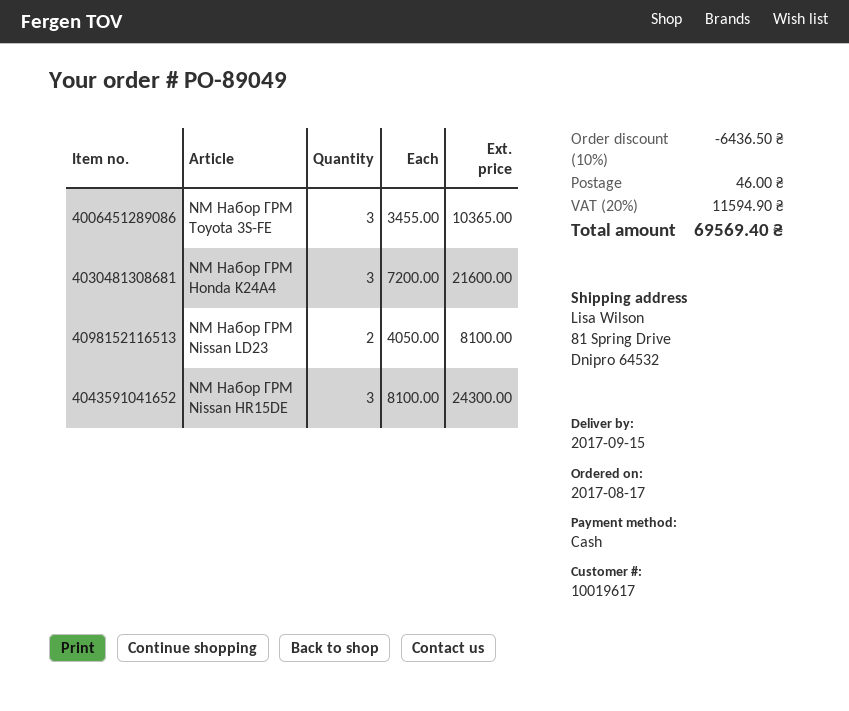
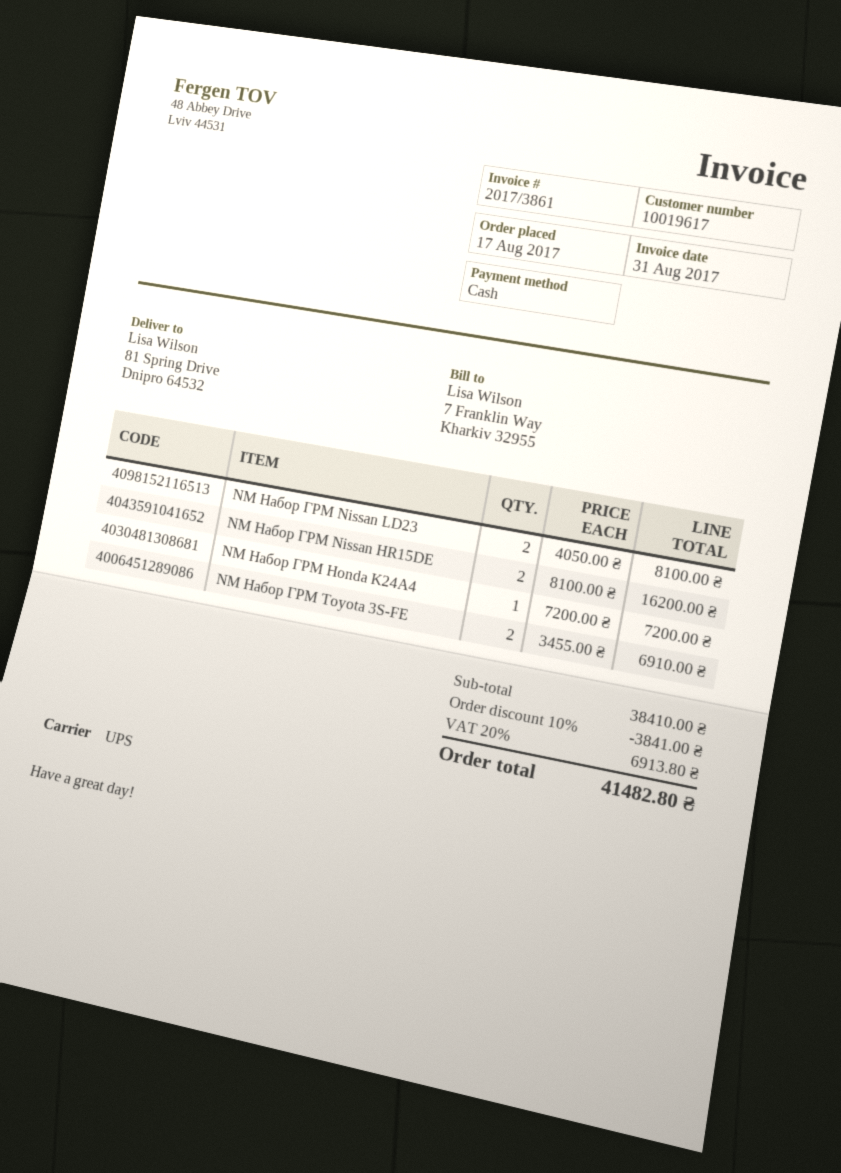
NM Набор ГРМ Toyota 3S-FE: 3 x 3455.00 = 10365.00 -> 2 x 3455.00 = 6910.00
NM Набор ГРМ Honda K24A4: 3 x 7200.00 = 21600.00 -> 1 x 7200.00 = 7200.00
NM Набор ГРМ Nissan HR15DE: 3 x 8100.00 = 24300.00 -> 2 x 8100.00 = 16200.00
discount: 10% = 6436.50 -> 10% = 3841.00
shipping: 46.00 -> none
tax: 20% = 11594.90 -> 20% = 6913.80
total: 69569.40 -> 41482.80

